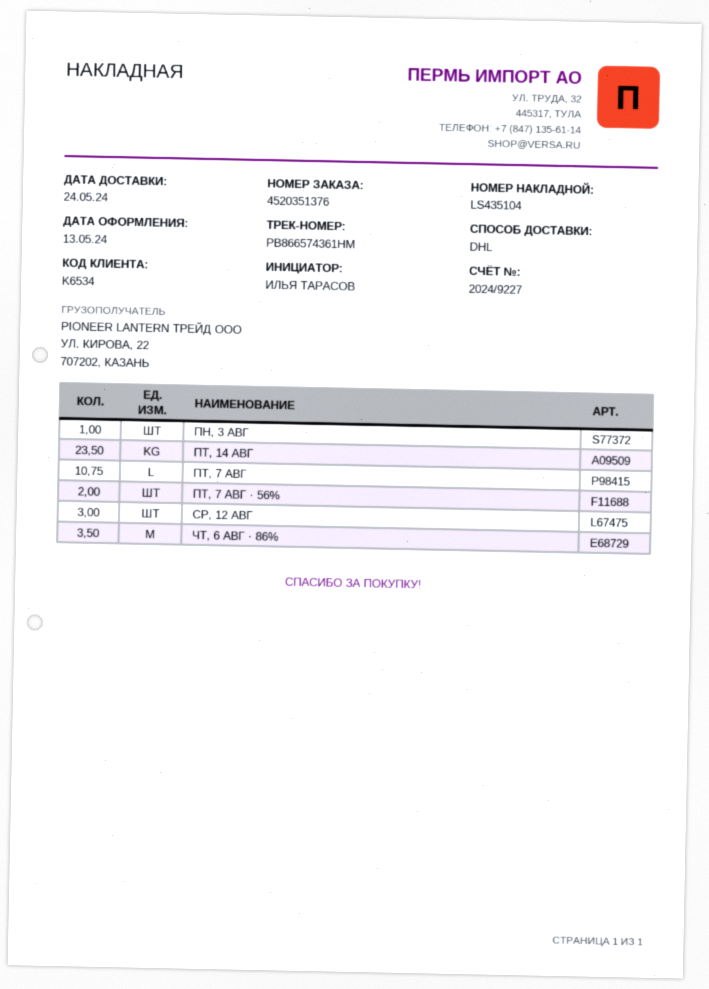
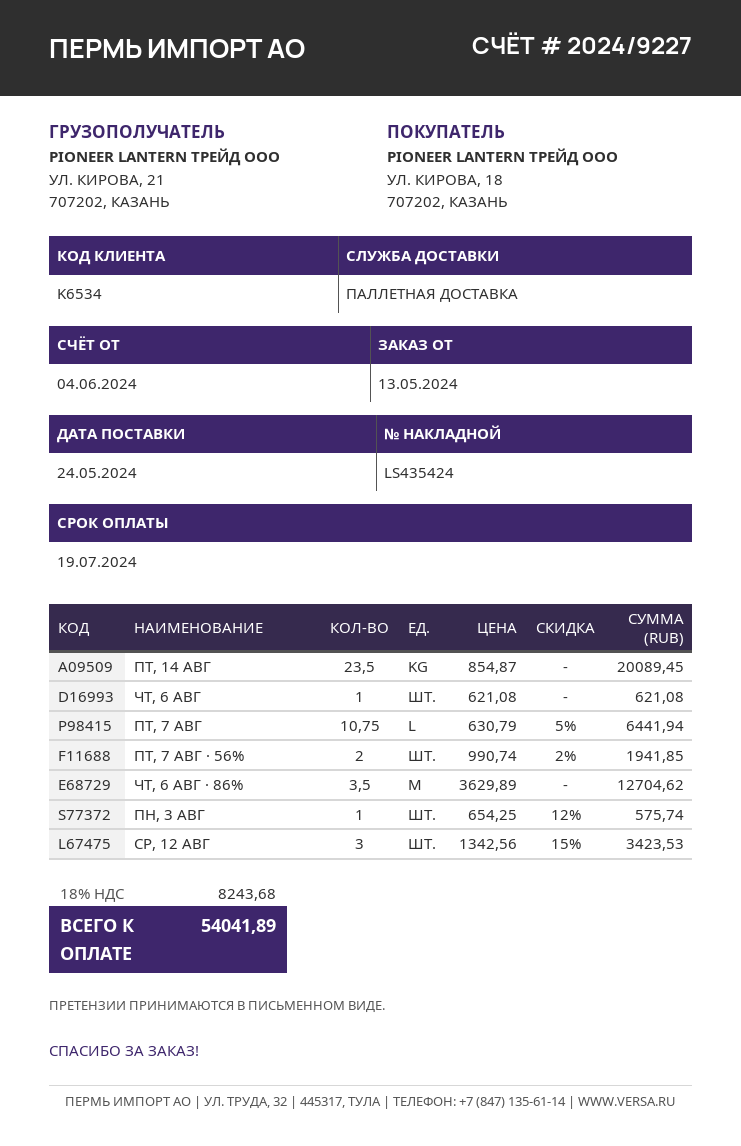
delivery note number: LS435104 -> LS435424
shipping method: DHL -> pallet freight
ship to: УЛ. КИРОВА, 22, 707202, КАЗАНЬ -> УЛ. КИРОВА, 21, 707202, КАЗАНЬ
ЧТ, 6 АВГ: none -> 1

